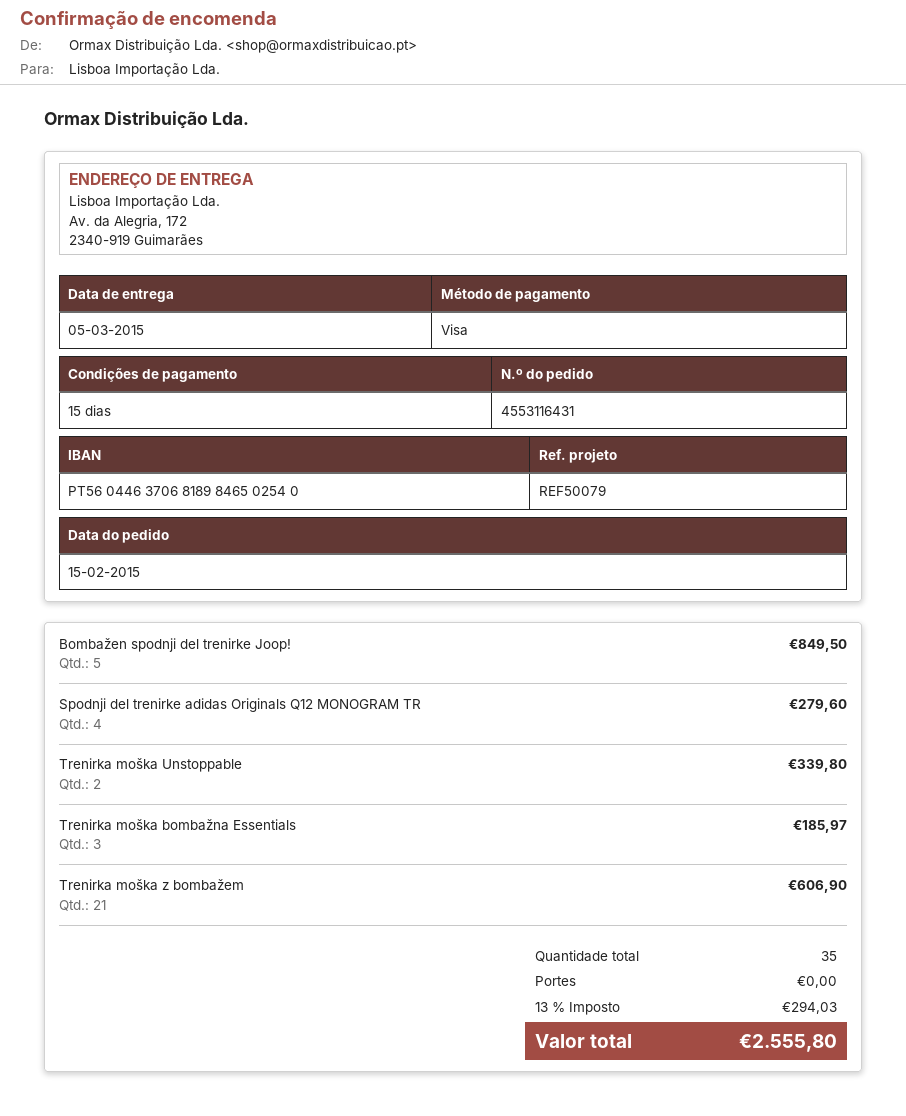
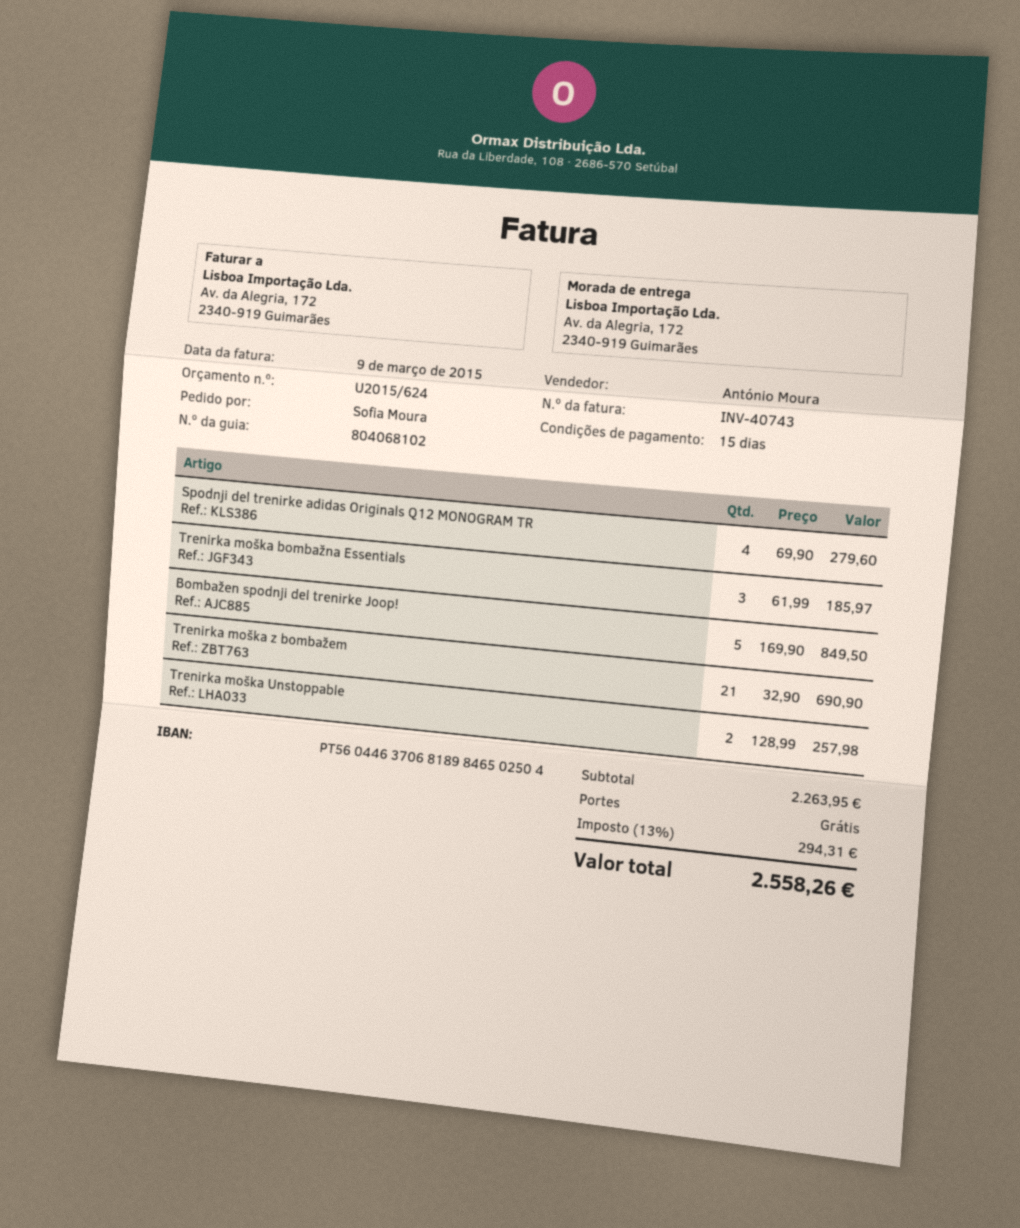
bank account: PT56044637068189846502540 -> PT56044637068189846502504
Trenirka moška Unstoppable: 2 for 339.80 -> 2 for 257.98
Trenirka moška z bombažem: 21 for 606.90 -> 21 for 690.90
tax: 13% = 294.03 -> 13% = 294.31
total: 2555.80 -> 2558.26

